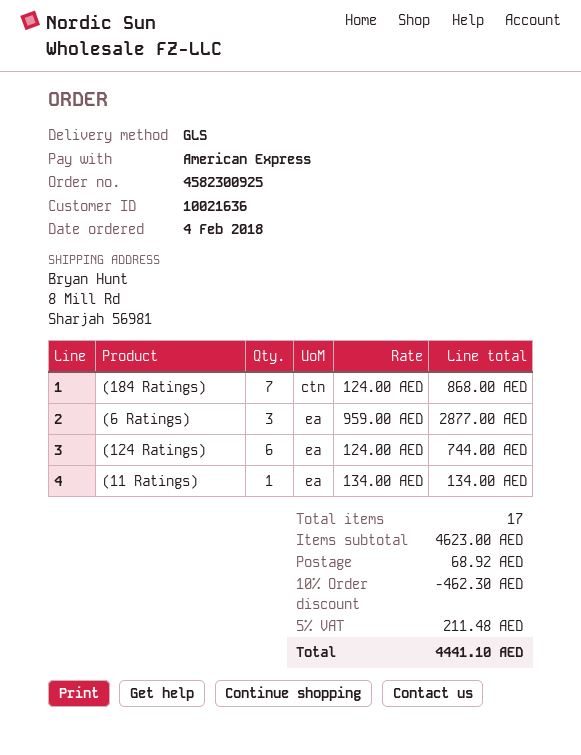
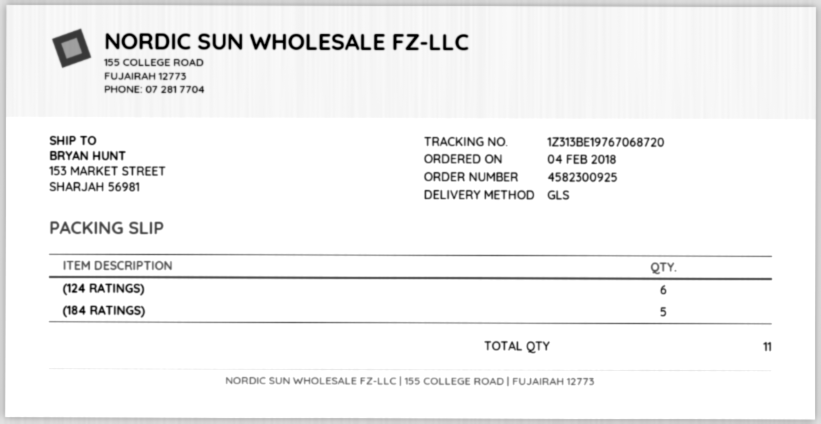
ship to: 8 Mill Rd, Sharjah 56981 -> 153 MARKET STREET, SHARJAH 56981
(184 Ratings): 7 -> 5
(6 Ratings): 3 -> none
(11 Ratings): 1 -> none
total quantity: 17 -> 11

